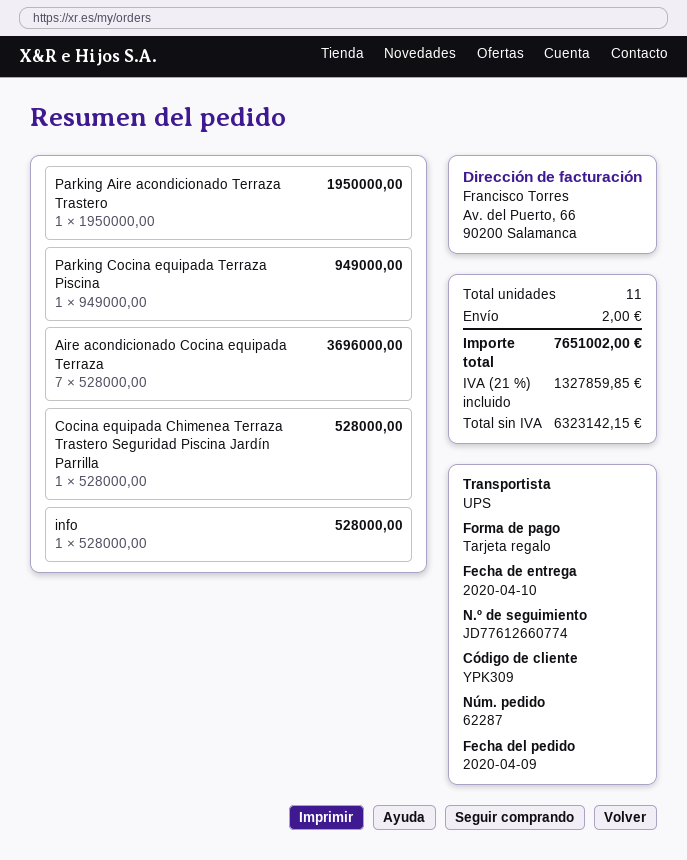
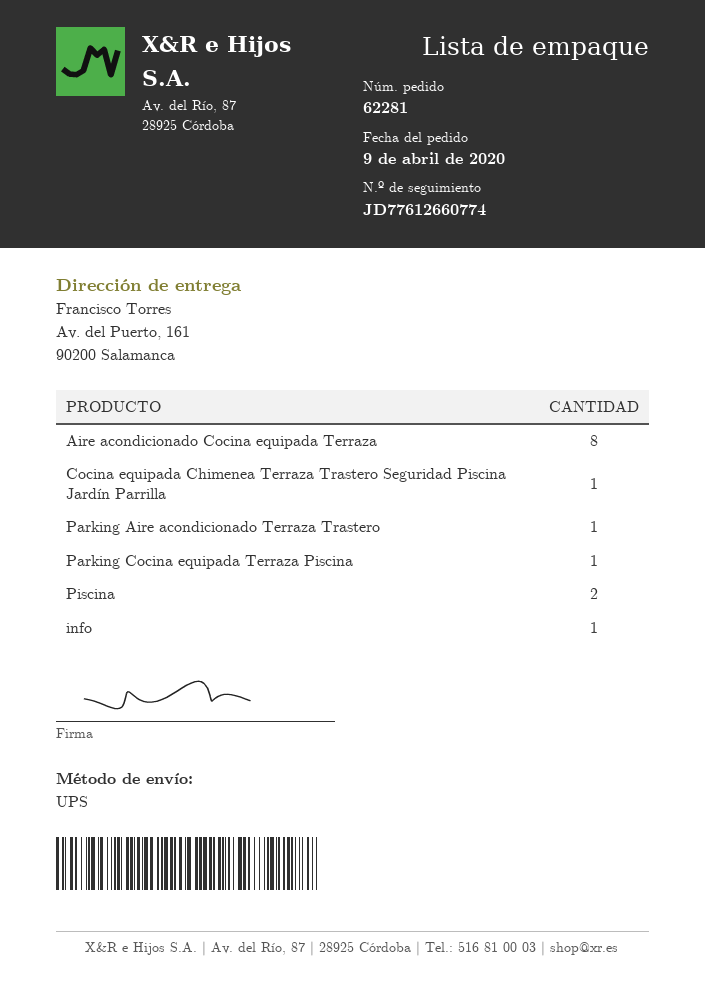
order number: 62287 -> 62281
Aire acondicionado Cocina equipada Terraza: 7 -> 8
Piscina: none -> 2

